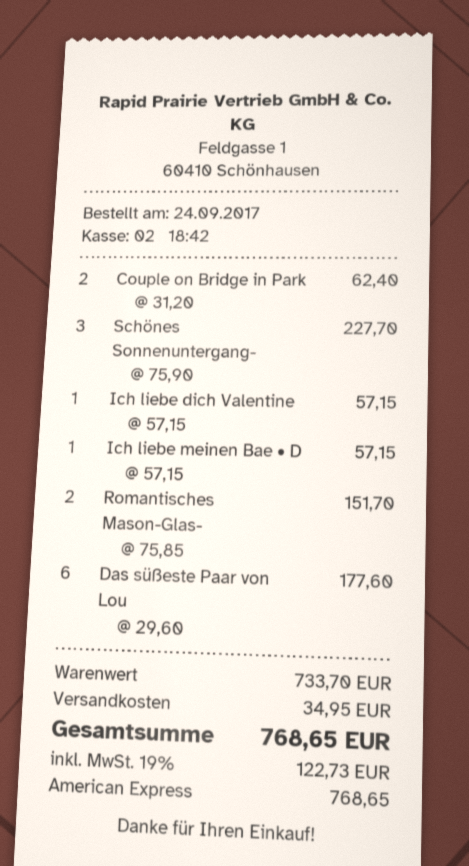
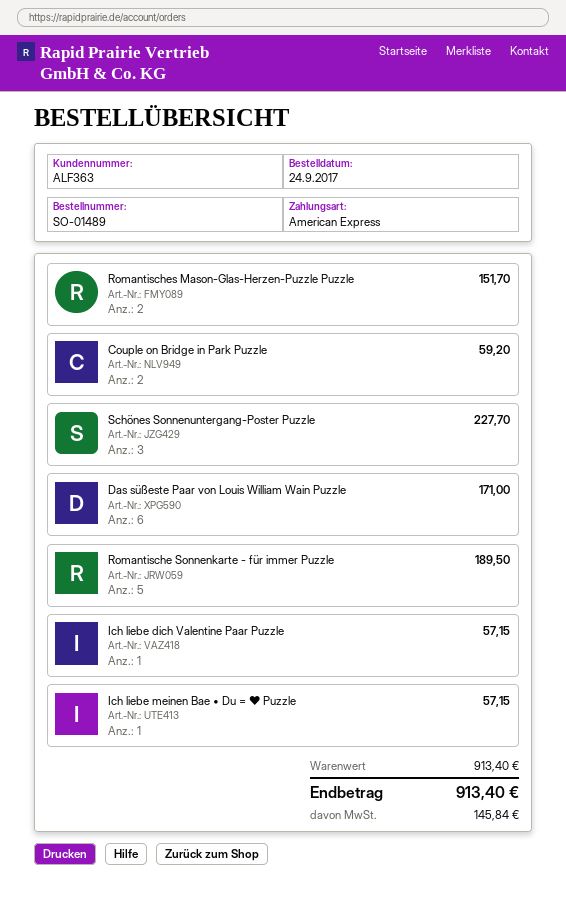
Couple on Bridge in Park: 2 for 62.40 -> 2 for 59.20
Das süßeste Paar von Lou: 6 for 177.60 -> 6 for 171.00
Romantische Sonnenkarte - für immer Puzzle: none -> 5 for 189.50
subtotal: 733.70 -> 913.40
shipping: 34.95 -> none
tax: 122.73 -> 145.84
total: 768.65 -> 913.40

